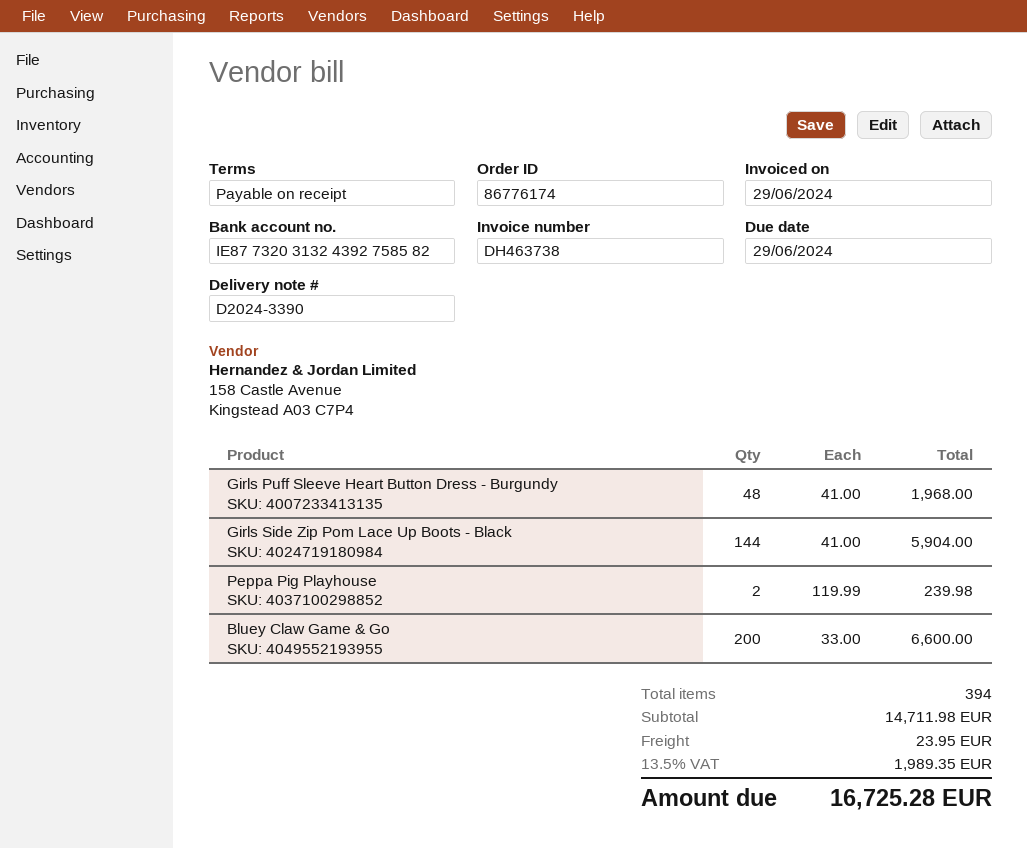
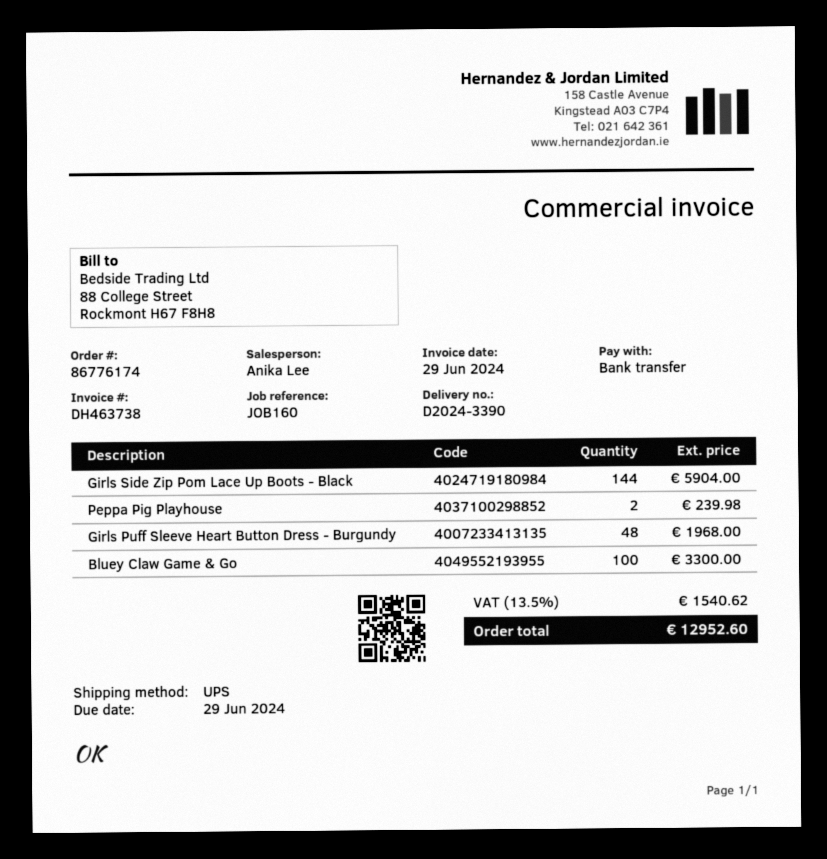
Bluey Claw Game & Go: 200 for 6600.00 -> 100 for 3300.00
shipping: 23.95 -> none
tax: 13.5% = 1989.35 -> 13.5% = 1540.62
total: 16725.28 -> 12952.60

